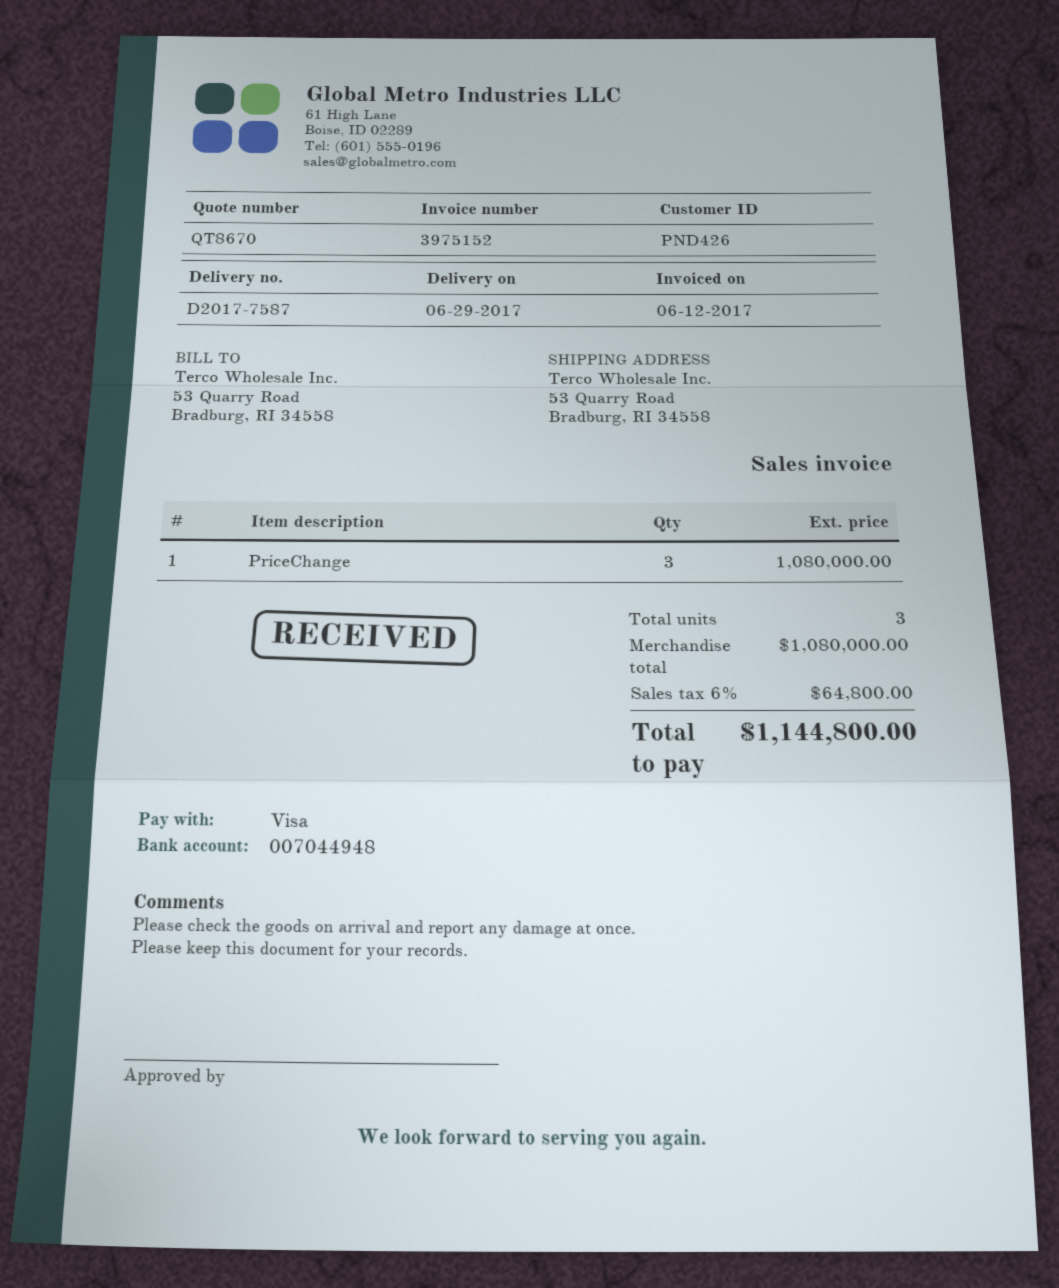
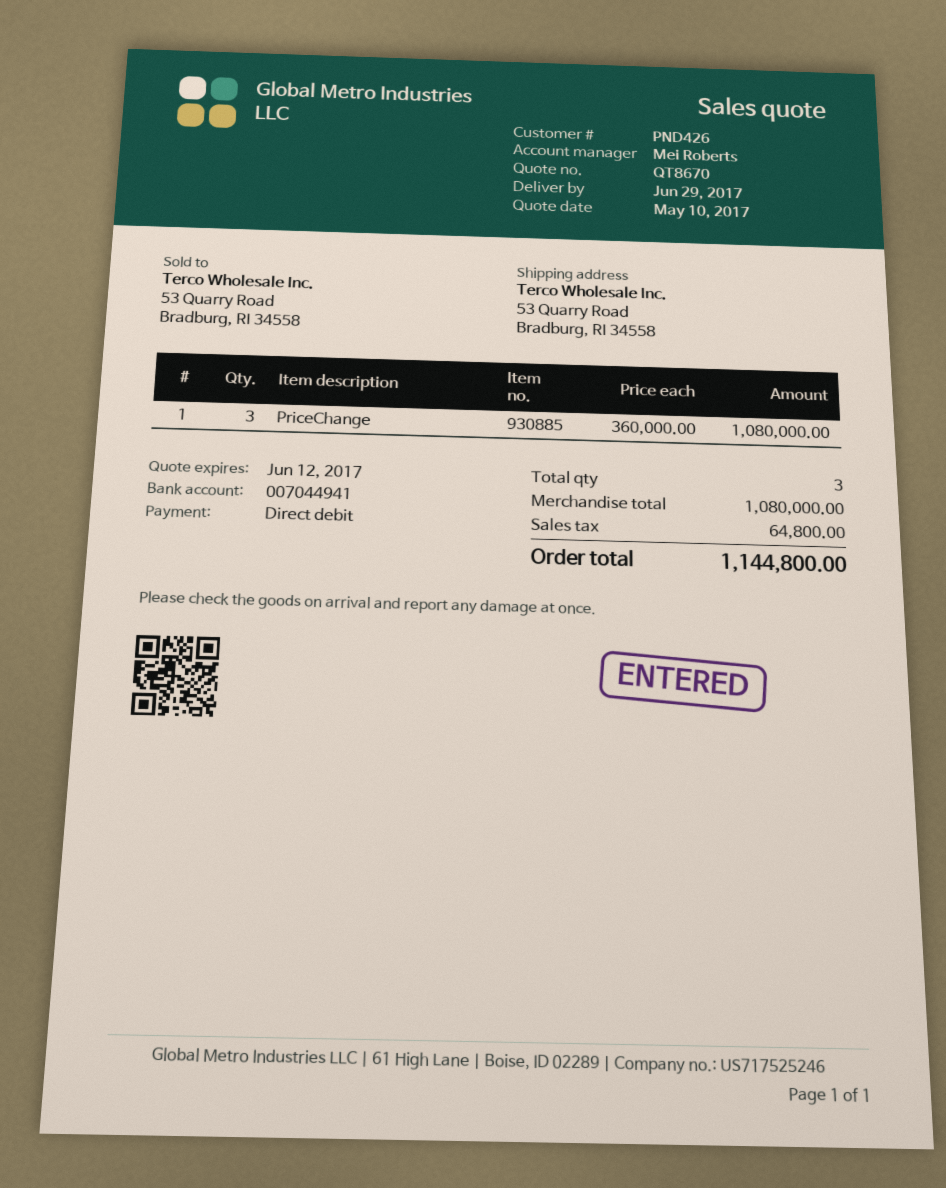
payment method: Visa -> direct debit
bank account: 007044948 -> 007044941

